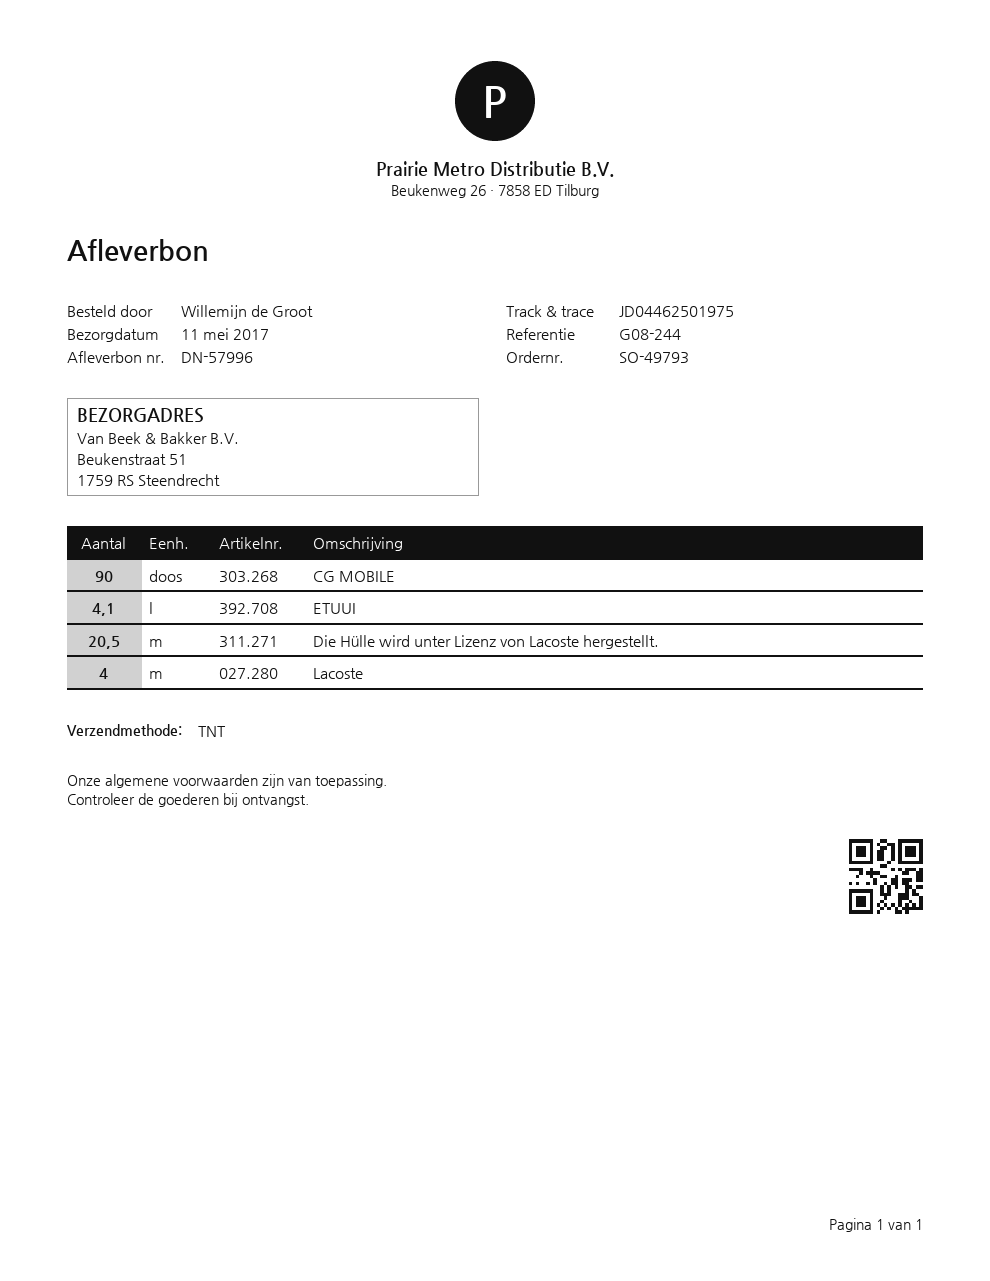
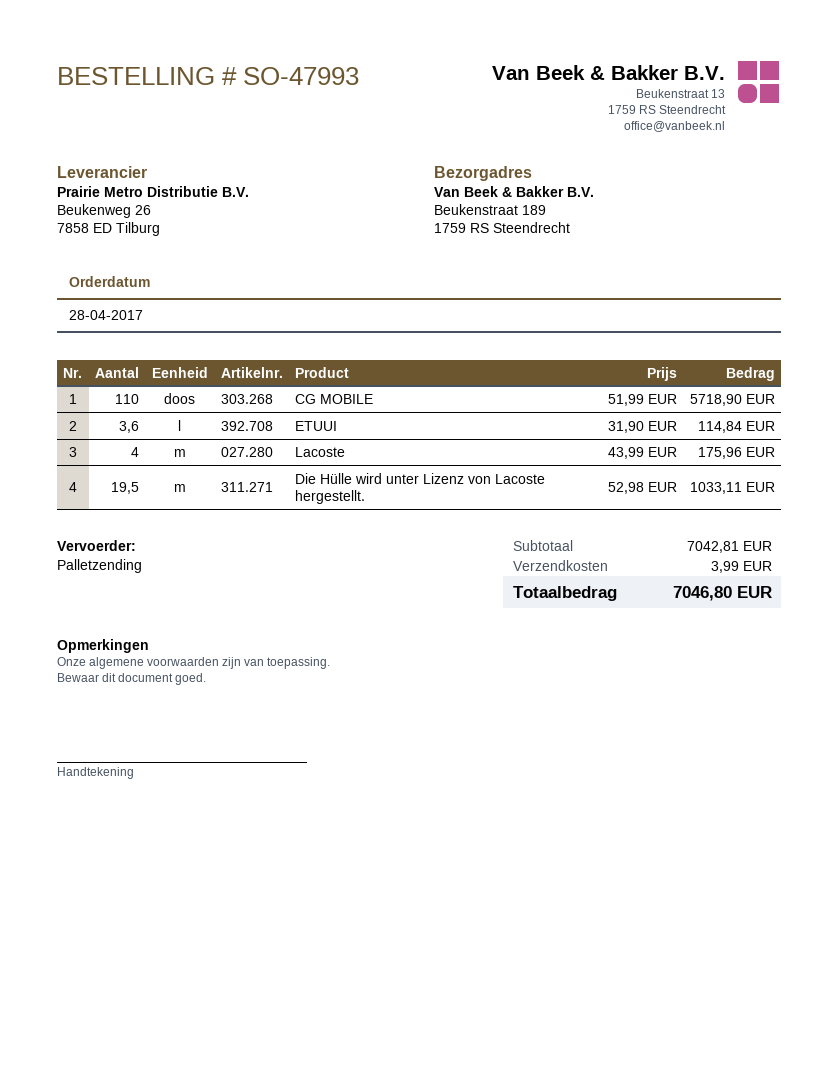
order number: SO-49793 -> SO-47993
shipping method: TNT -> pallet freight
ship to: Beukenstraat 51, 1759 RS Steendrecht -> Beukenstraat 189, 1759 RS Steendrecht
CG MOBILE: 90 -> 110
ETUUI: 4.1 -> 3.6
Die Hülle wird unter Lizenz von Lacoste hergestellt.: 20.5 -> 19.5

